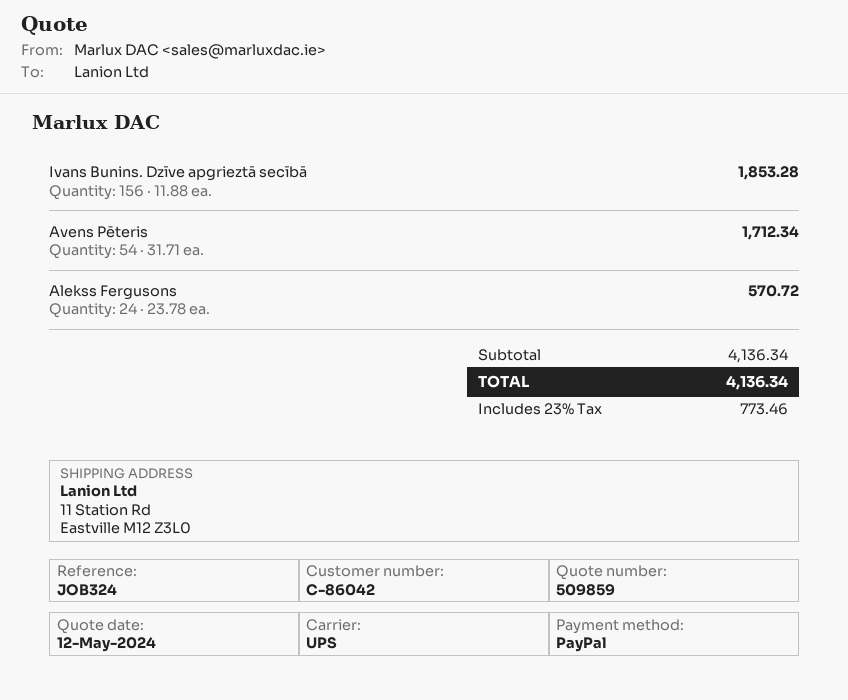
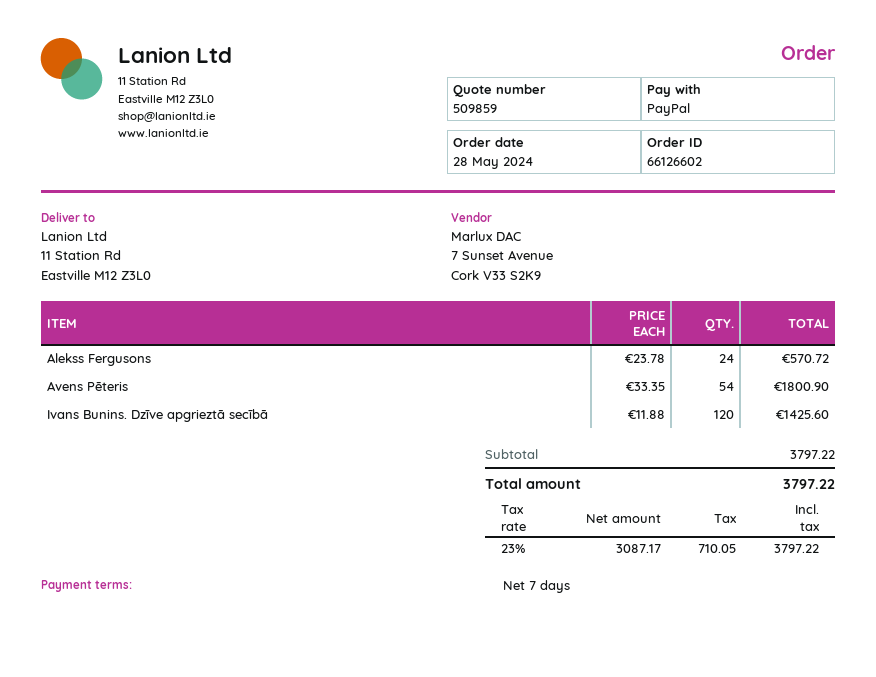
Ivans Bunins. Dzīve apgrieztā secībā: 156 x 11.88 = 1853.28 -> 120 x 11.88 = 1425.60
Avens Pēteris: 54 x 31.71 = 1712.34 -> 54 x 33.35 = 1800.90
subtotal: 4136.34 -> 3797.22
tax: 23% = 773.46 -> 23% = 710.05
total: 4136.34 -> 3797.22

